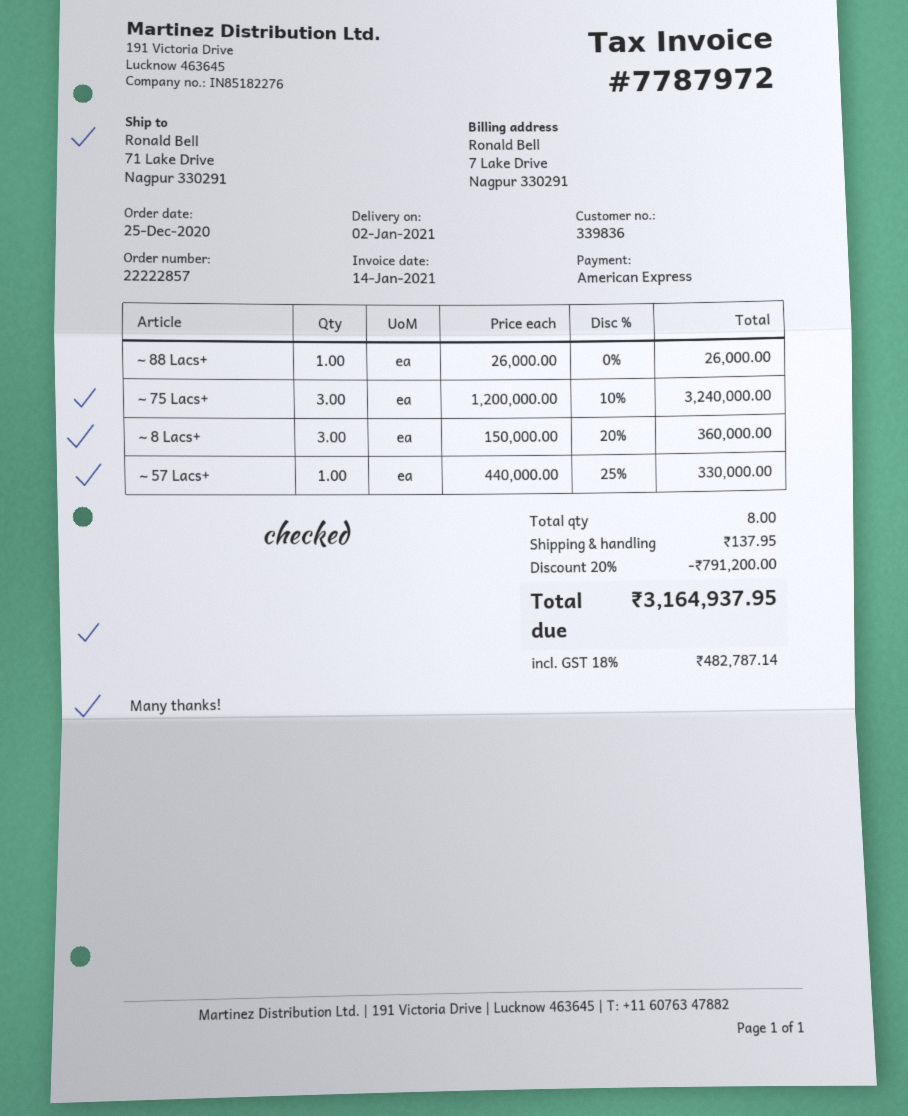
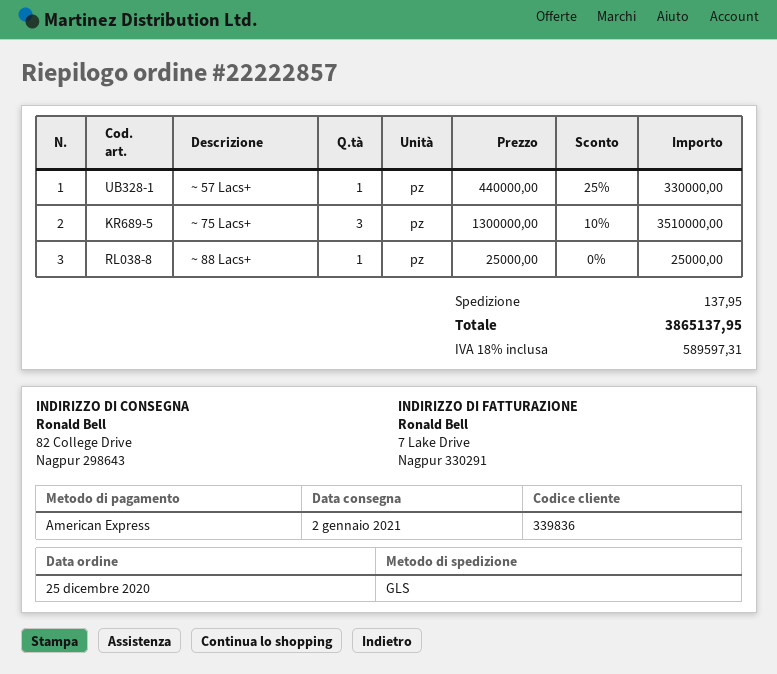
ship to: 71 Lake Drive, Nagpur 330291 -> 82 College Drive, Nagpur 298643
~ 88 Lacs+: 1 x 26000.00 = 26000.00 -> 1 x 25000.00 = 25000.00
~ 75 Lacs+: 3 x 1200000.00 - 10% = 3240000.00 -> 3 x 1300000.00 - 10% = 3510000.00
~ 8 Lacs+: 3 x 150000.00 - 20% = 360000.00 -> none
discount: 20% = 791200.00 -> none
tax: 18% = 482787.14 -> 18% = 589597.31
total: 3164937.95 -> 3865137.95

